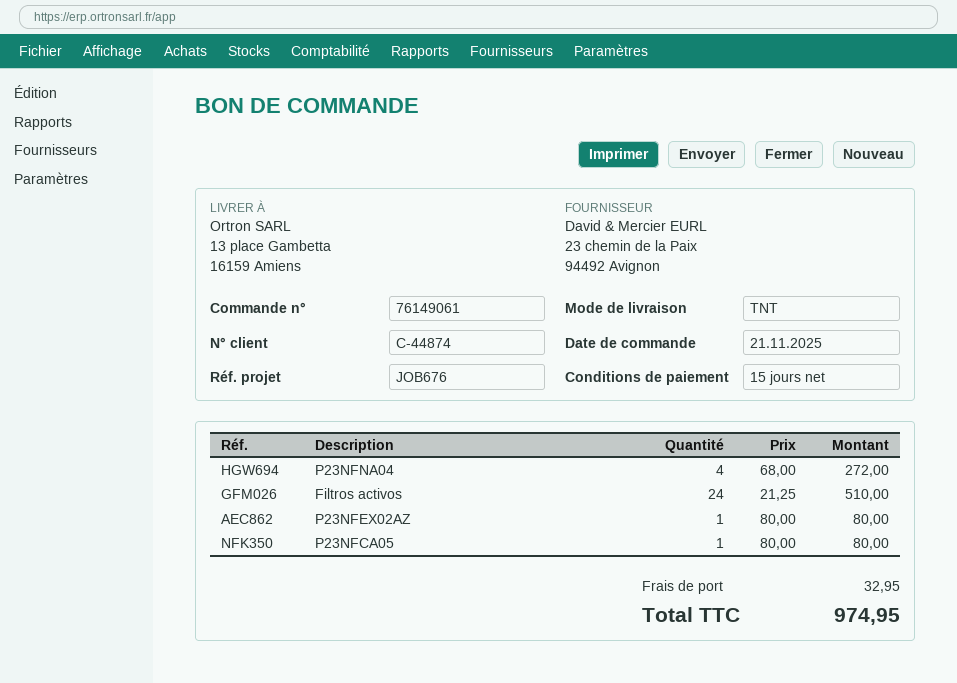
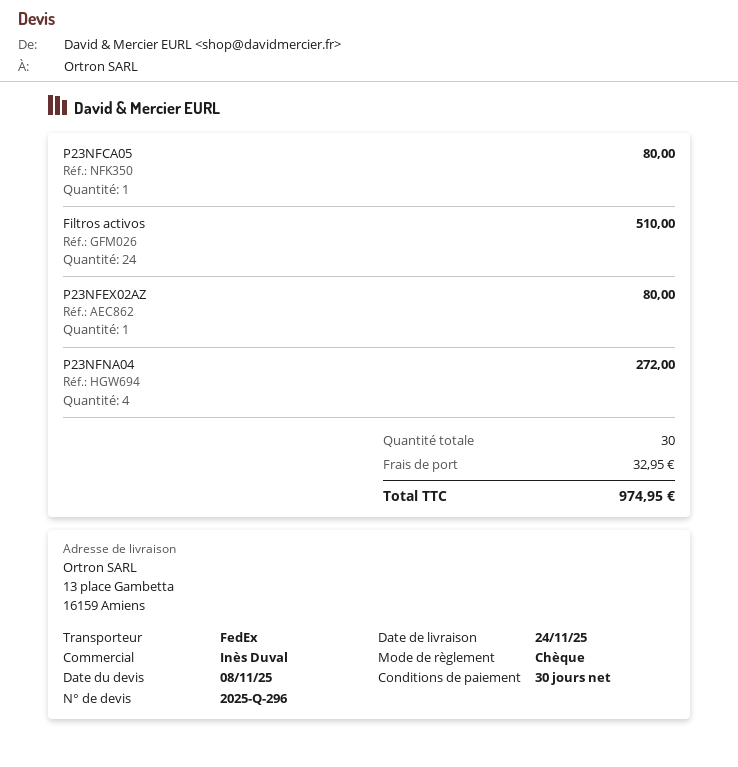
payment terms: 15 days -> 30 days
shipping method: TNT -> FedEx

